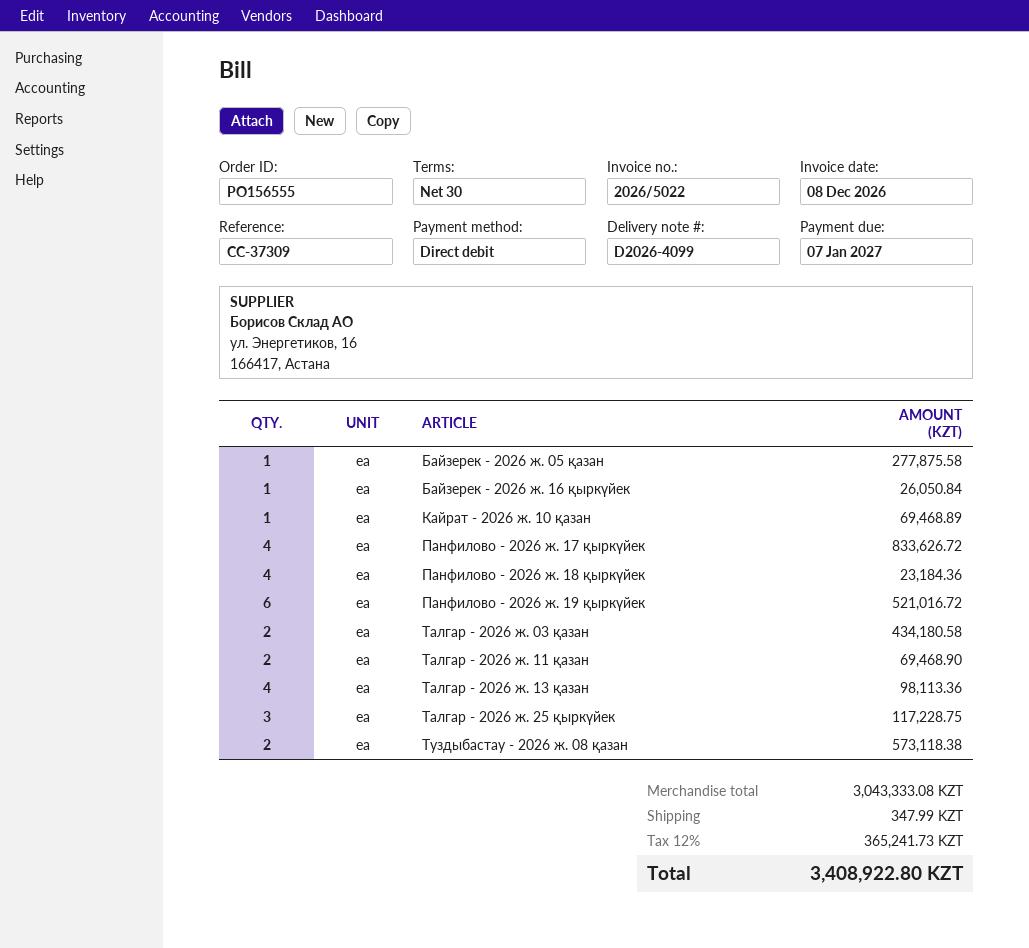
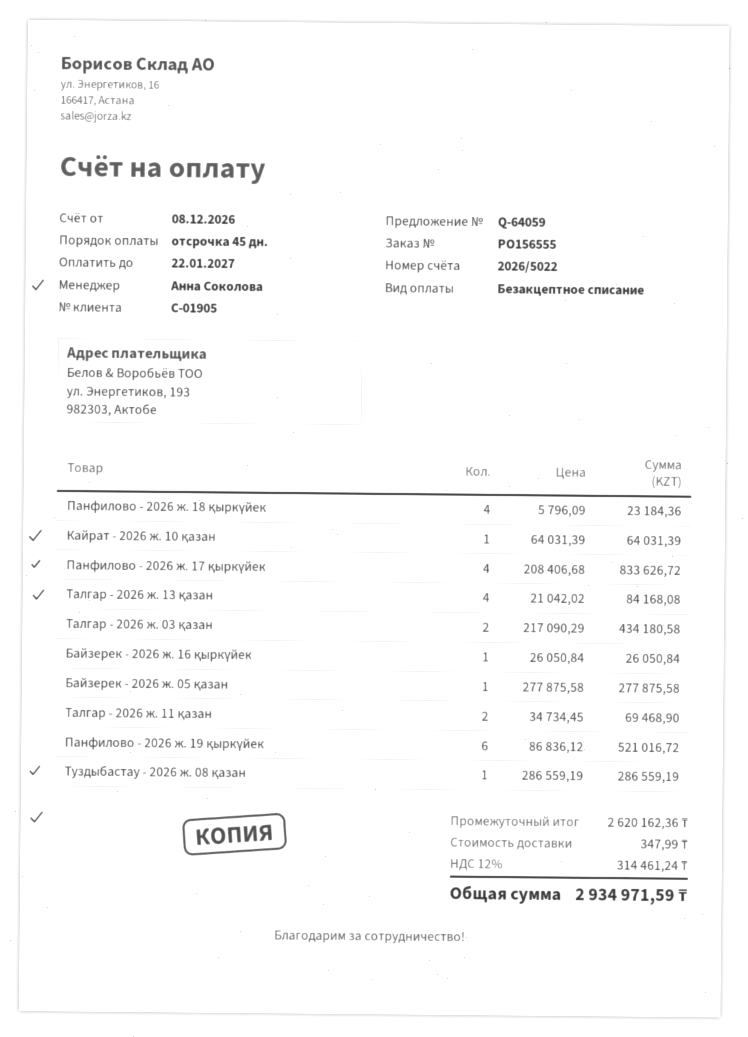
payment terms: 30 days -> 45 days
due date: 2027-01-07 -> 2027-01-22
Кайрат - 2026 ж. 10 қазан: 1 for 69468.89 -> 1 for 64031.39
Талгар - 2026 ж. 13 қазан: 4 for 98113.36 -> 4 for 84168.08
Талгар - 2026 ж. 25 қыркүйек: 3 for 117228.75 -> none
Туздыбастау - 2026 ж. 08 қазан: 2 for 573118.38 -> 1 for 286559.19
subtotal: 3043333.08 -> 2620162.36
tax: 12% = 365241.73 -> 12% = 314461.24
total: 3408922.80 -> 2934971.59

